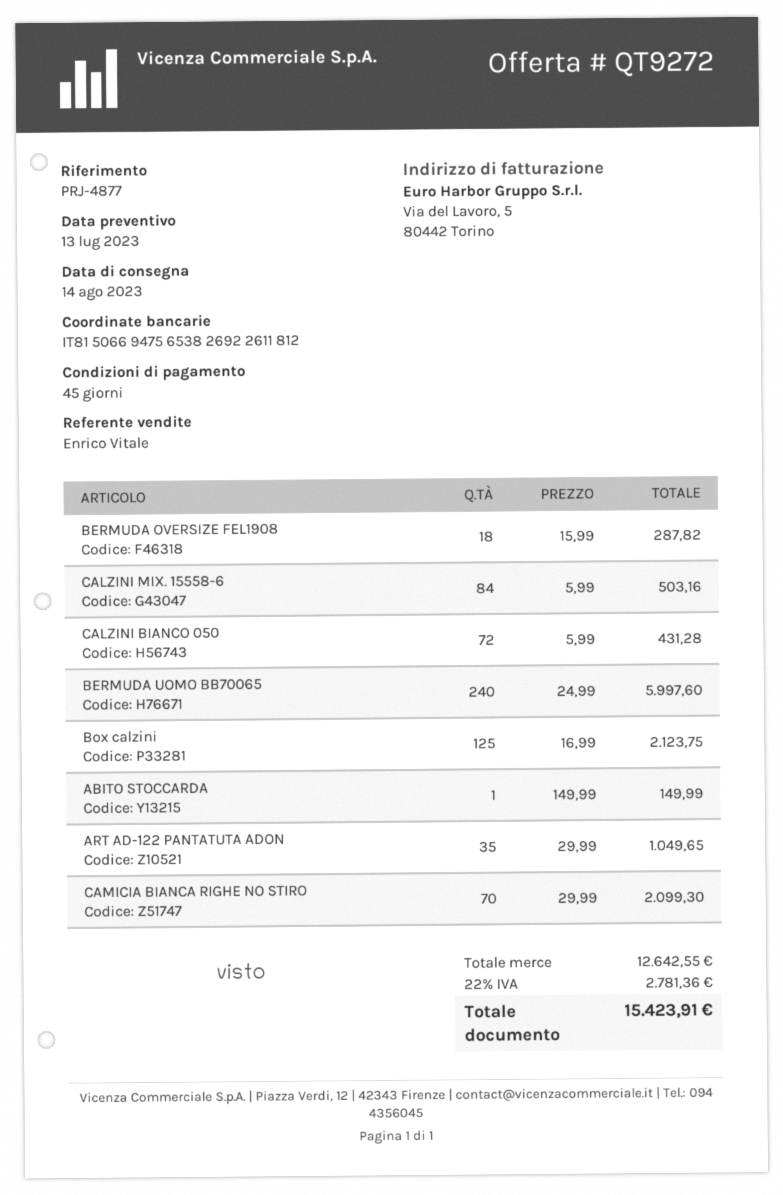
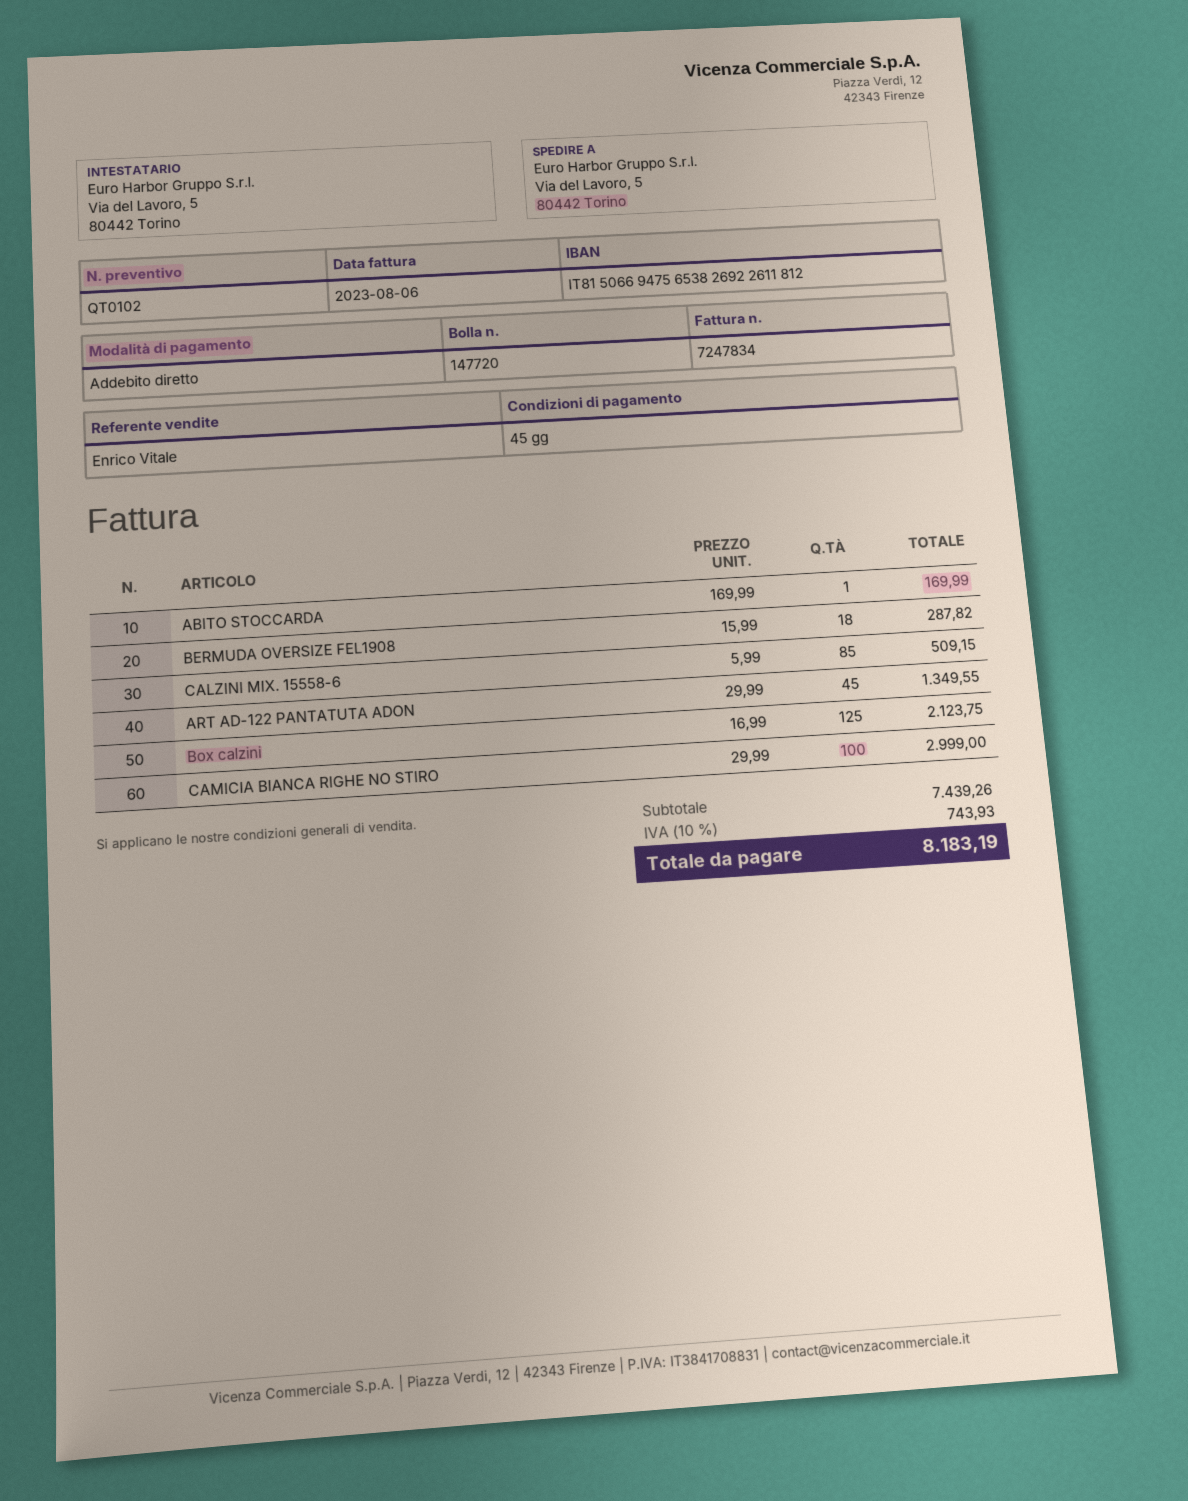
quote number: QT9272 -> QT0102
CALZINI MIX. 15558-6: 84 x 5.99 = 503.16 -> 85 x 5.99 = 509.15
CALZINI BIANCO 050: 72 x 5.99 = 431.28 -> none
BERMUDA UOMO BB70065: 240 x 24.99 = 5997.60 -> none
ABITO STOCCARDA: 1 x 149.99 = 149.99 -> 1 x 169.99 = 169.99
ART AD-122 PANTATUTA ADON: 35 x 29.99 = 1049.65 -> 45 x 29.99 = 1349.55
CAMICIA BIANCA RIGHE NO STIRO: 70 x 29.99 = 2099.30 -> 100 x 29.99 = 2999.00
subtotal: 12642.55 -> 7439.26
tax: 22% = 2781.36 -> 10% = 743.93
total: 15423.91 -> 8183.19

